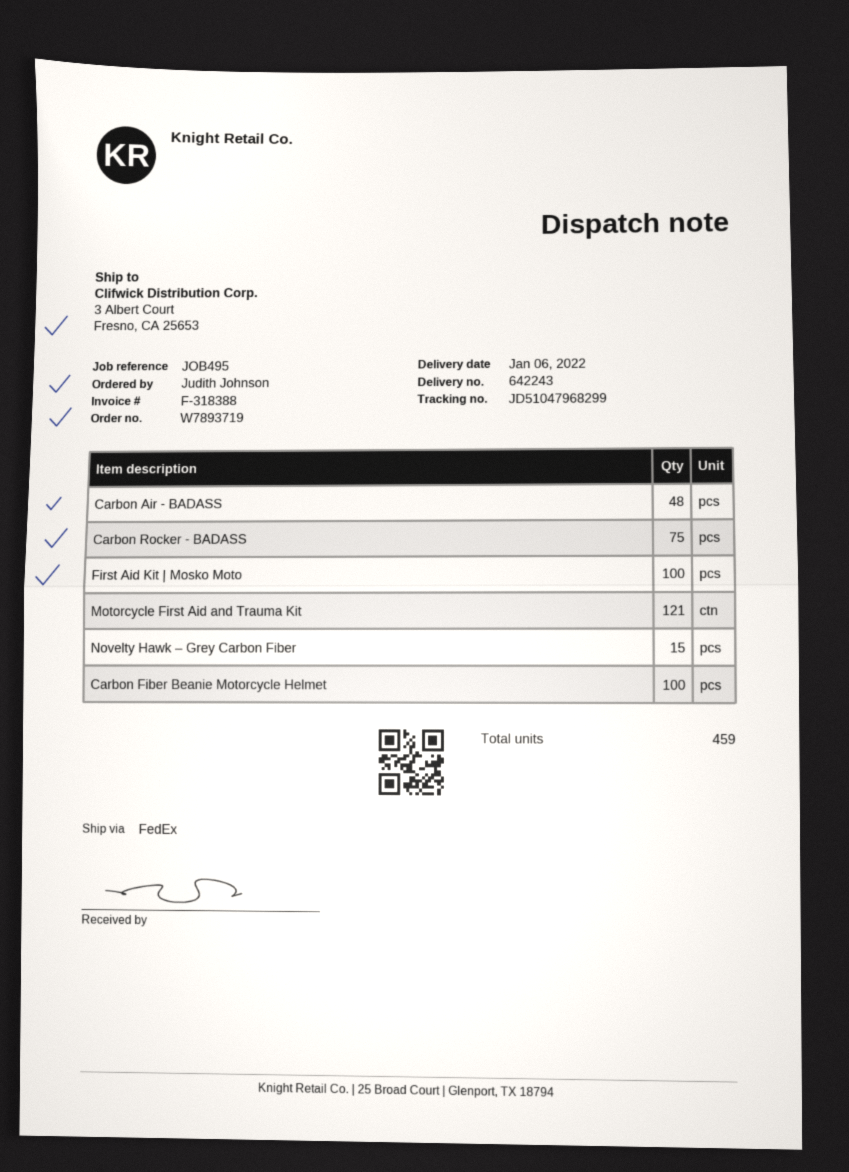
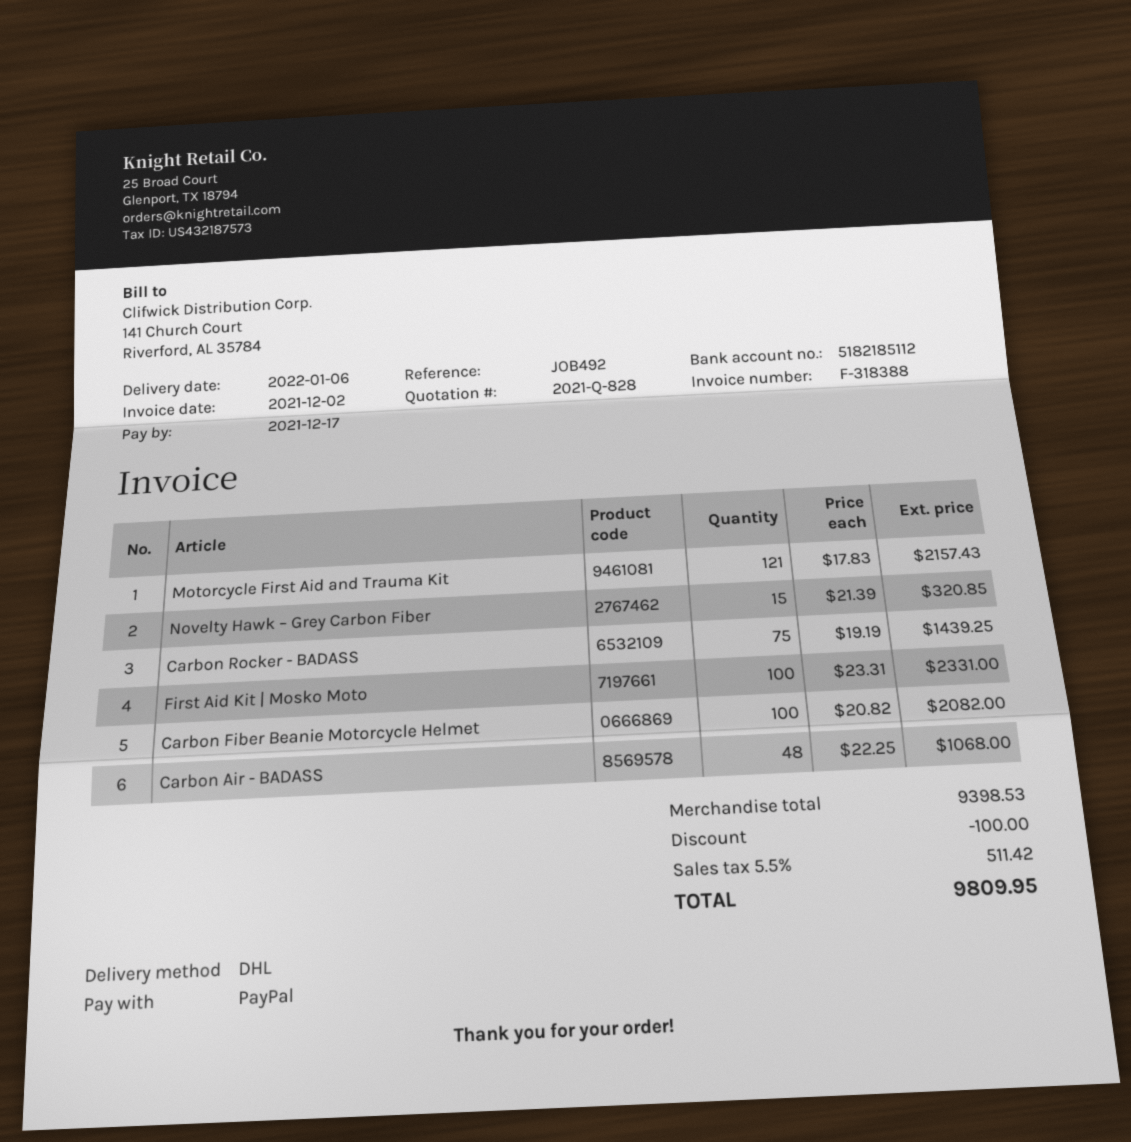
reference: JOB495 -> JOB492
shipping method: FedEx -> DHL

